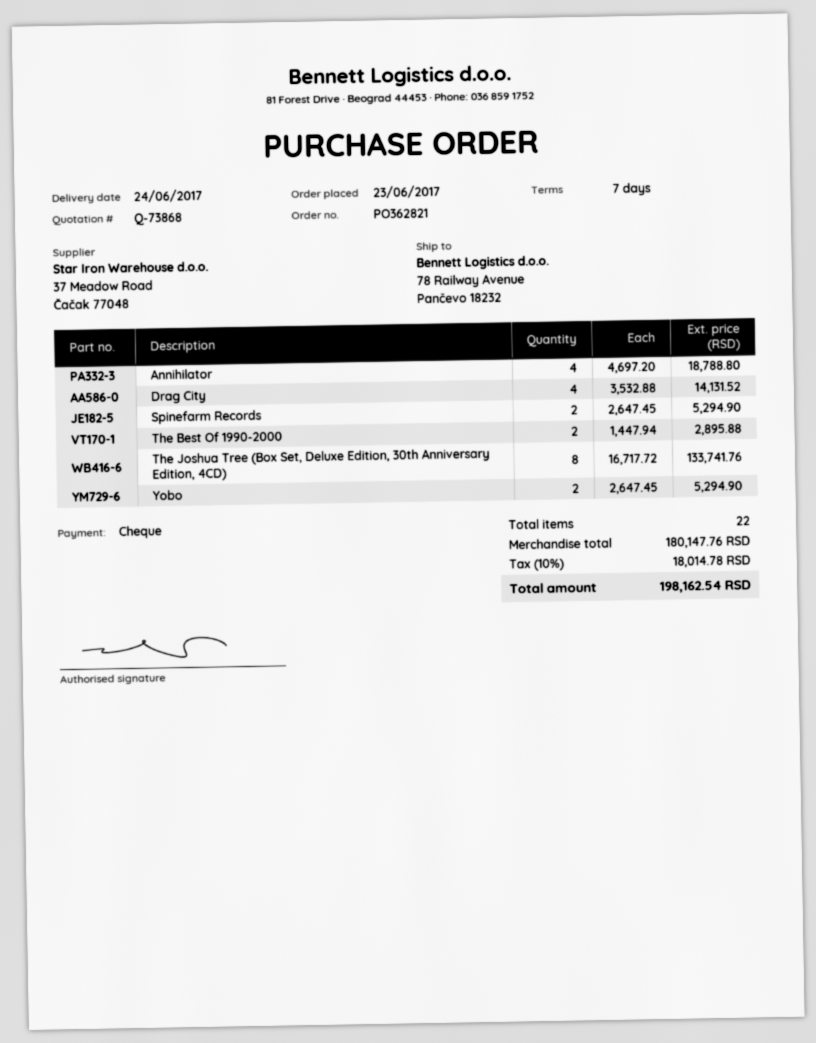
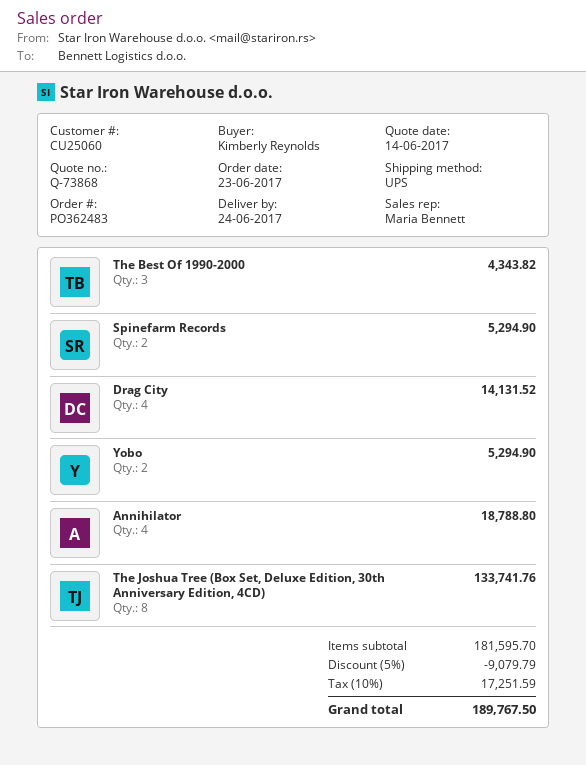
order number: PO362821 -> PO362483
The Best Of 1990-2000: 2 for 2895.88 -> 3 for 4343.82
subtotal: 180147.76 -> 181595.70
discount: none -> 5% = 9079.79
tax: 10% = 18014.78 -> 10% = 17251.59
total: 198162.54 -> 189767.50

